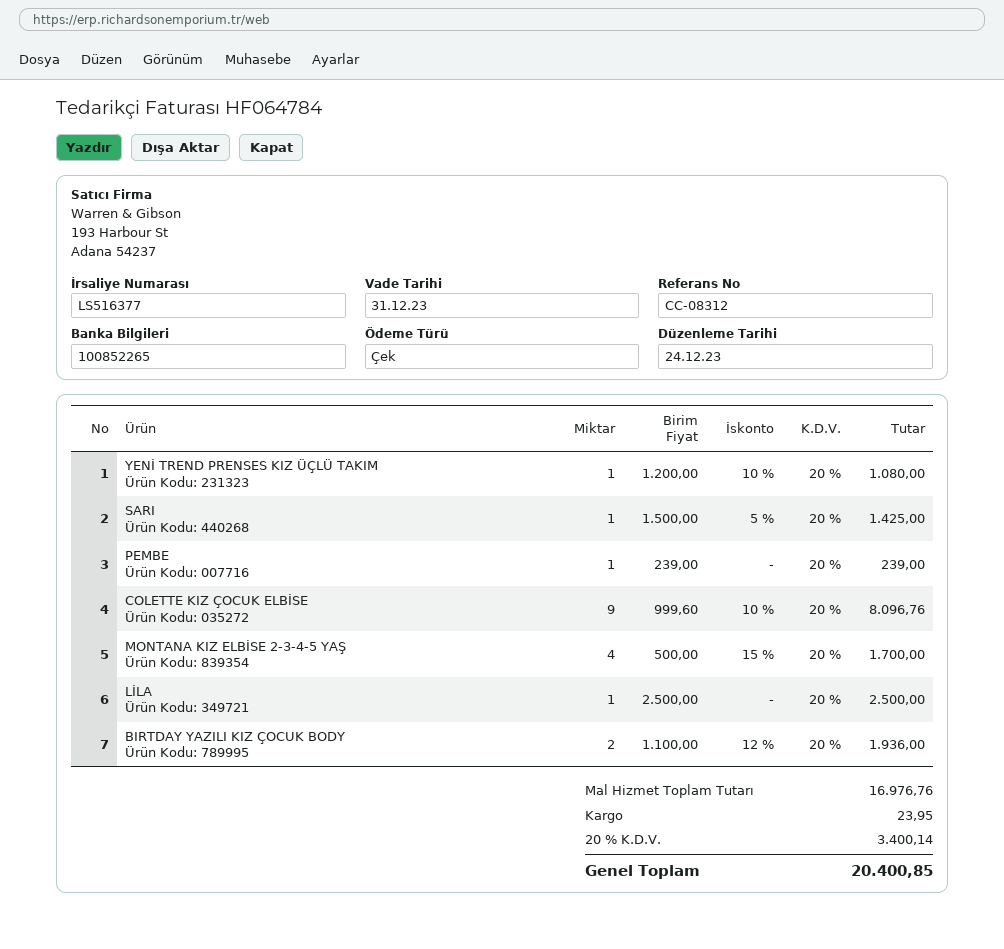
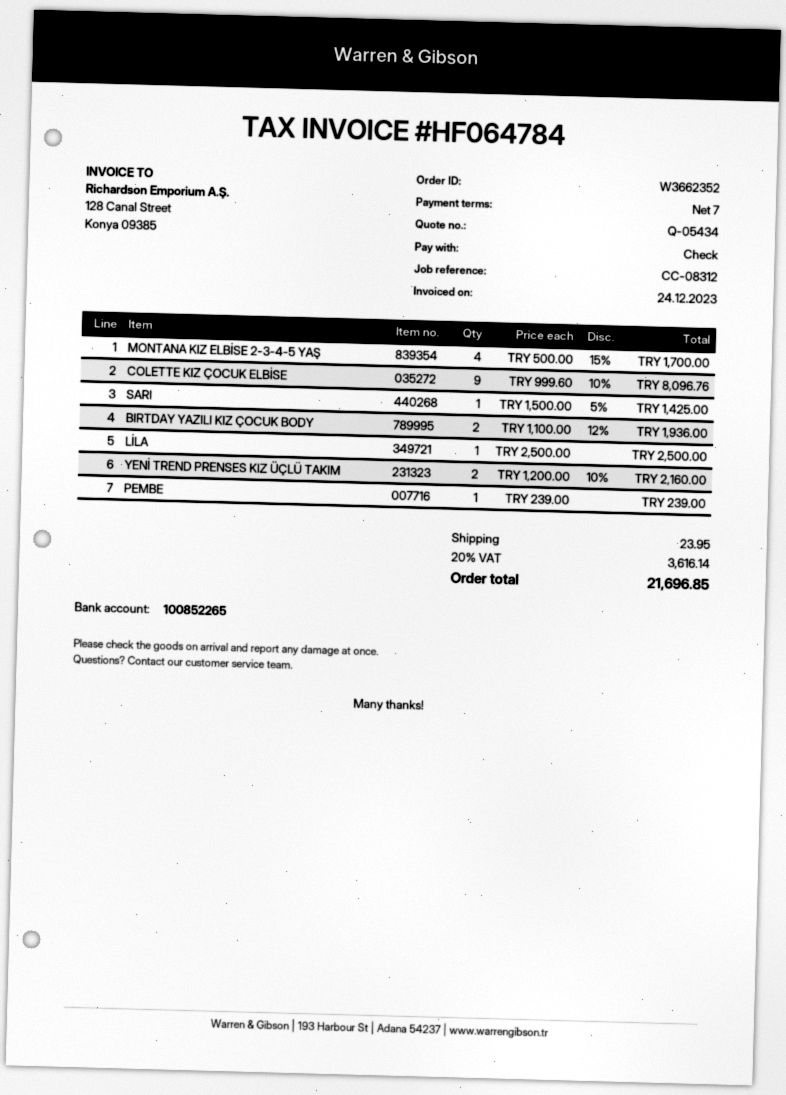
YENİ TREND PRENSES KIZ ÜÇLÜ TAKIM: 1 x 1200.00 - 10% = 1080.00 -> 2 x 1200.00 - 10% = 2160.00
tax: 20% = 3400.14 -> 20% = 3616.14
total: 20400.85 -> 21696.85

